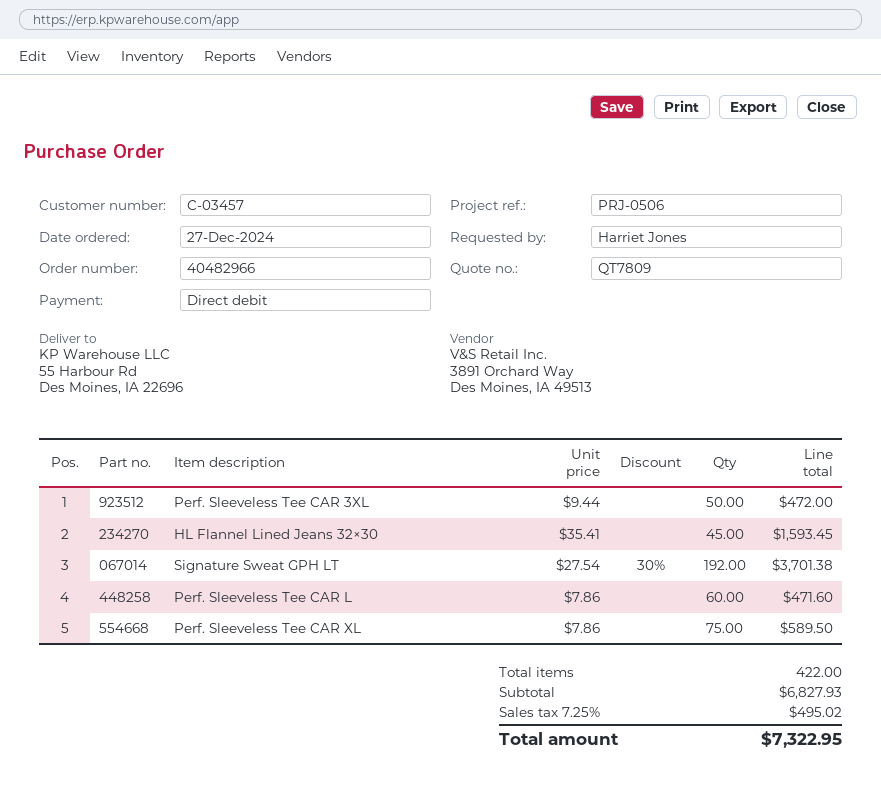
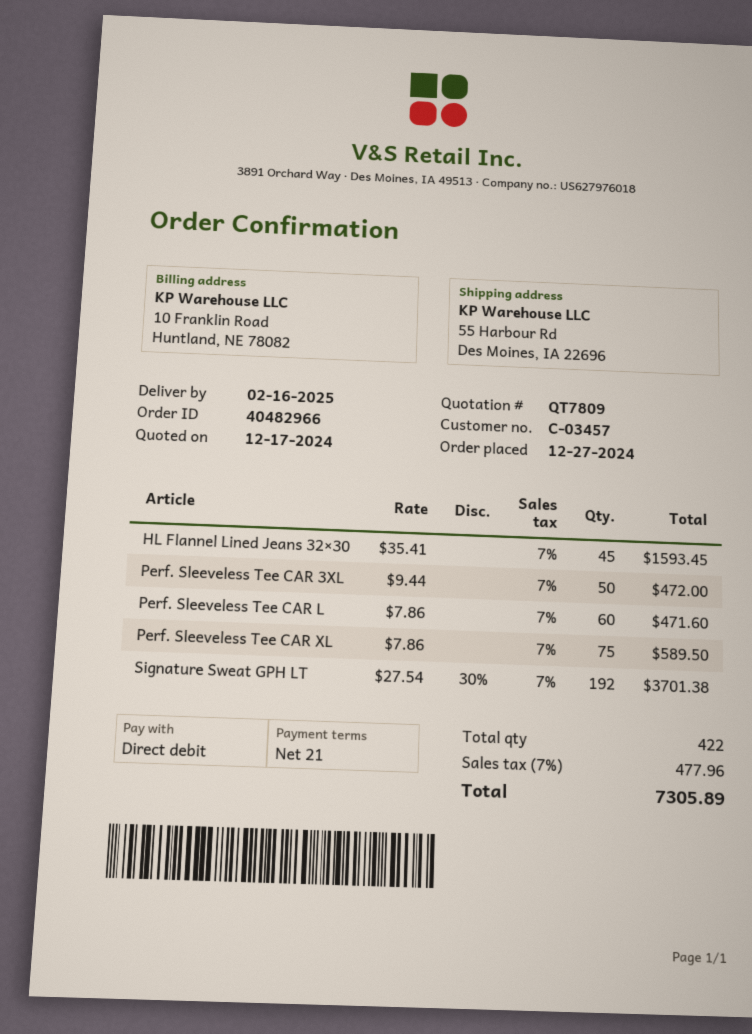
tax: 7.25% = 495.02 -> 7% = 477.96
total: 7322.95 -> 7305.89

